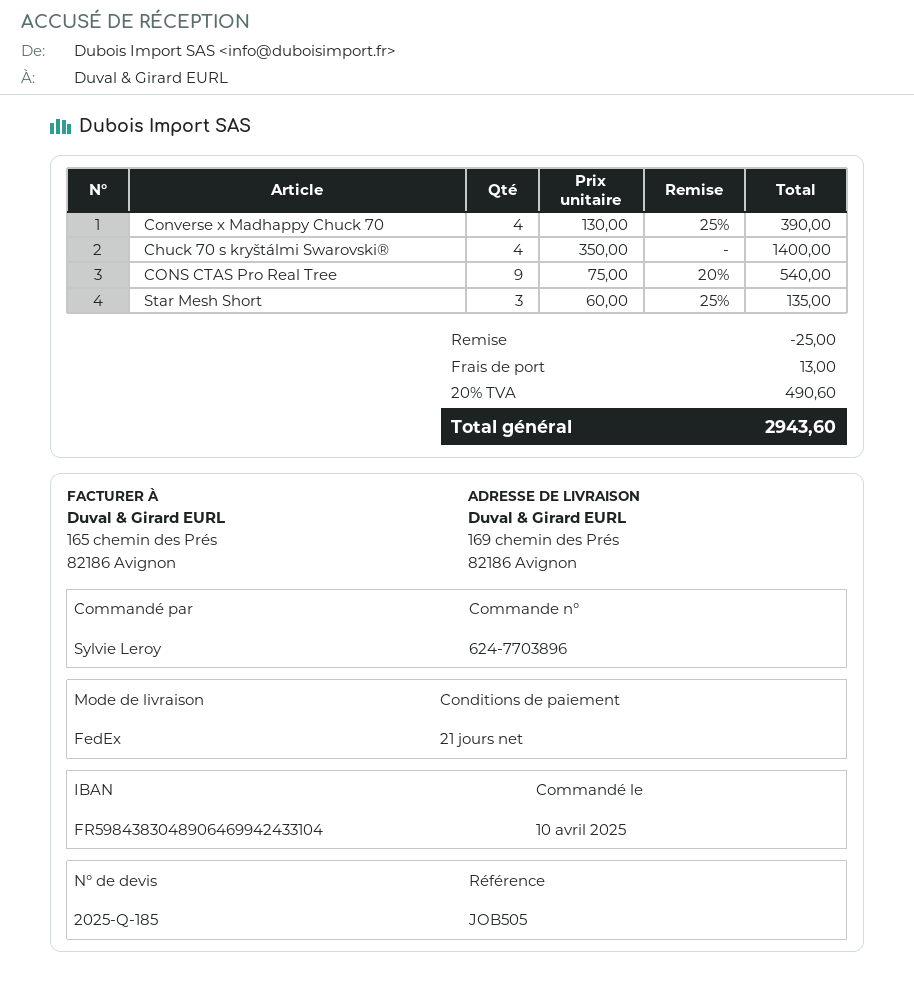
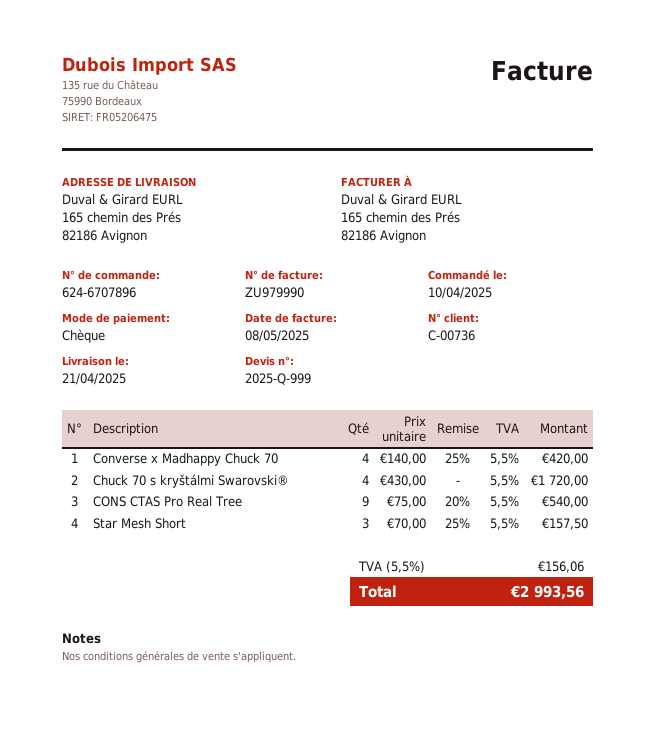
quote number: 2025-Q-185 -> 2025-Q-999
order number: 624-7703896 -> 624-6707896
ship to: 169 chemin des Prés, 82186 Avignon -> 165 chemin des Prés, 82186 Avignon
Converse x Madhappy Chuck 70: 4 x 130.00 - 25% = 390.00 -> 4 x 140.00 - 25% = 420.00
Chuck 70 s kryštálmi Swarovski®: 4 x 350.00 = 1400.00 -> 4 x 430.00 = 1720.00
Star Mesh Short: 3 x 60.00 - 25% = 135.00 -> 3 x 70.00 - 25% = 157.50
discount: 25.00 -> none
shipping: 13.00 -> none
tax: 20% = 490.60 -> 5.5% = 156.06
total: 2943.60 -> 2993.56

